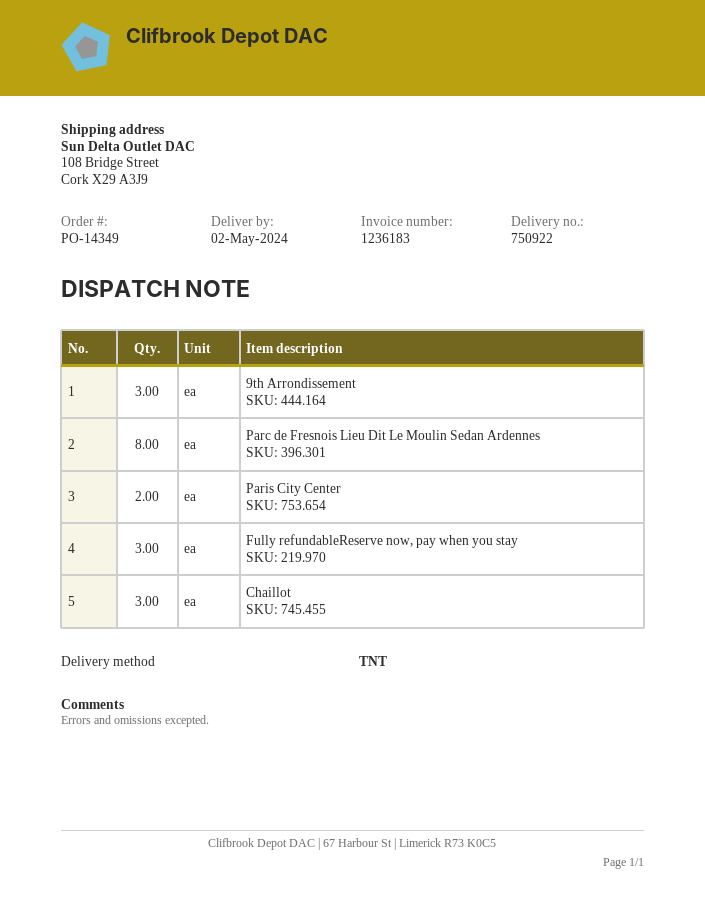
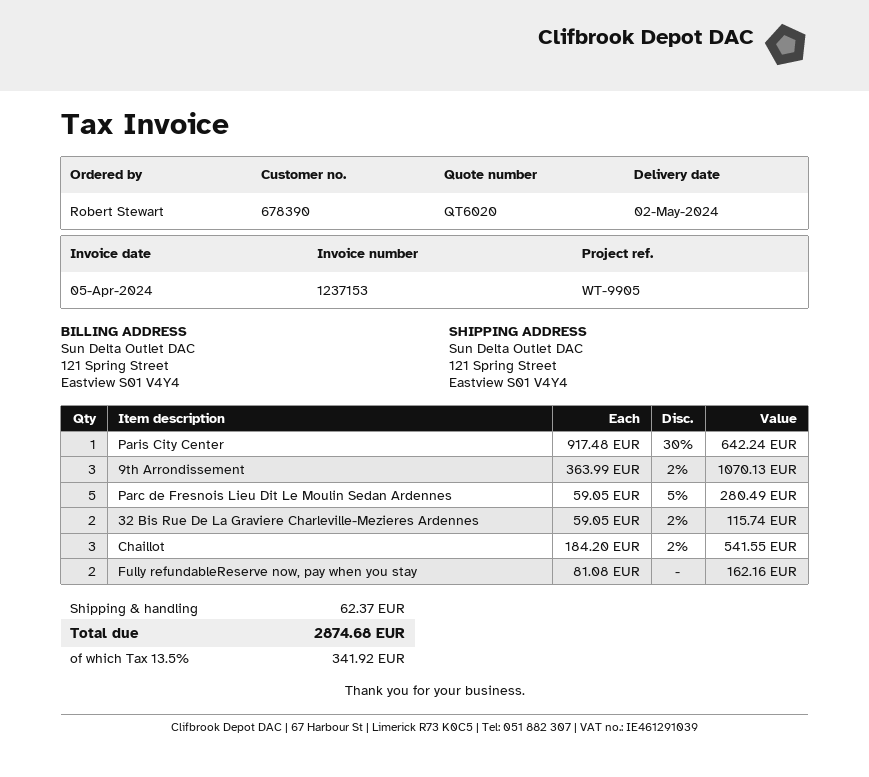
invoice number: 1236183 -> 1237153
ship to: 108 Bridge Street, Cork X29 A3J9 -> 121 Spring Street, Eastview S01 V4Y4
Parc de Fresnois Lieu Dit Le Moulin Sedan Ardennes: 8 -> 5
Paris City Center: 2 -> 1
Fully refundableReserve now, pay when you stay: 3 -> 2
32 Bis Rue De La Graviere Charleville-Mezieres Ardennes: none -> 2

